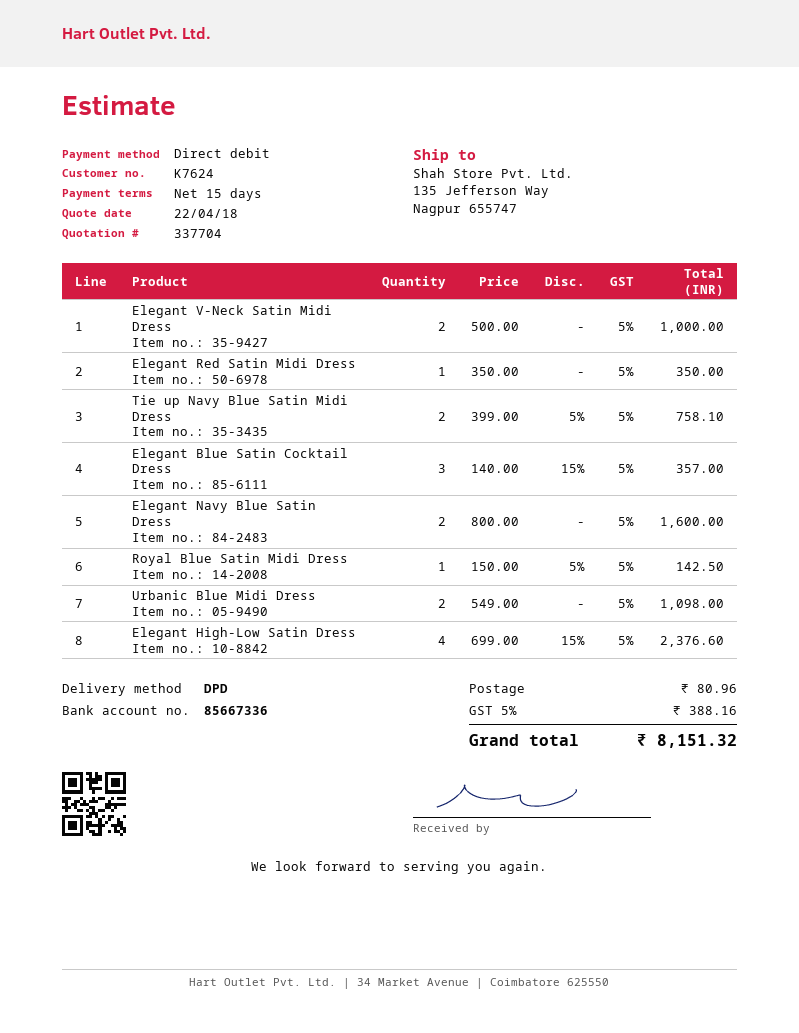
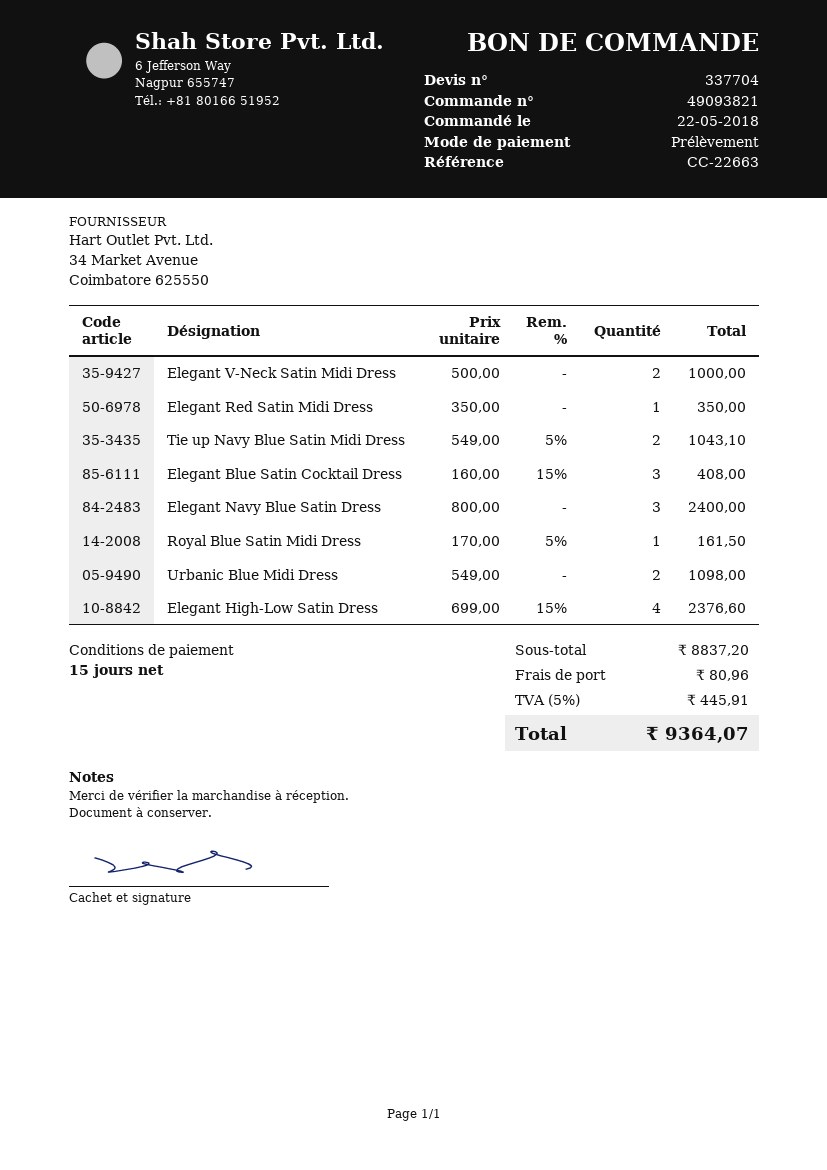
Tie up Navy Blue Satin Midi Dress: 2 x 399.00 - 5% = 758.10 -> 2 x 549.00 - 5% = 1043.10
Elegant Blue Satin Cocktail Dress: 3 x 140.00 - 15% = 357.00 -> 3 x 160.00 - 15% = 408.00
Elegant Navy Blue Satin Dress: 2 x 800.00 = 1600.00 -> 3 x 800.00 = 2400.00
Royal Blue Satin Midi Dress: 1 x 150.00 - 5% = 142.50 -> 1 x 170.00 - 5% = 161.50
tax: 5% = 388.16 -> 5% = 445.91
total: 8151.32 -> 9364.07

